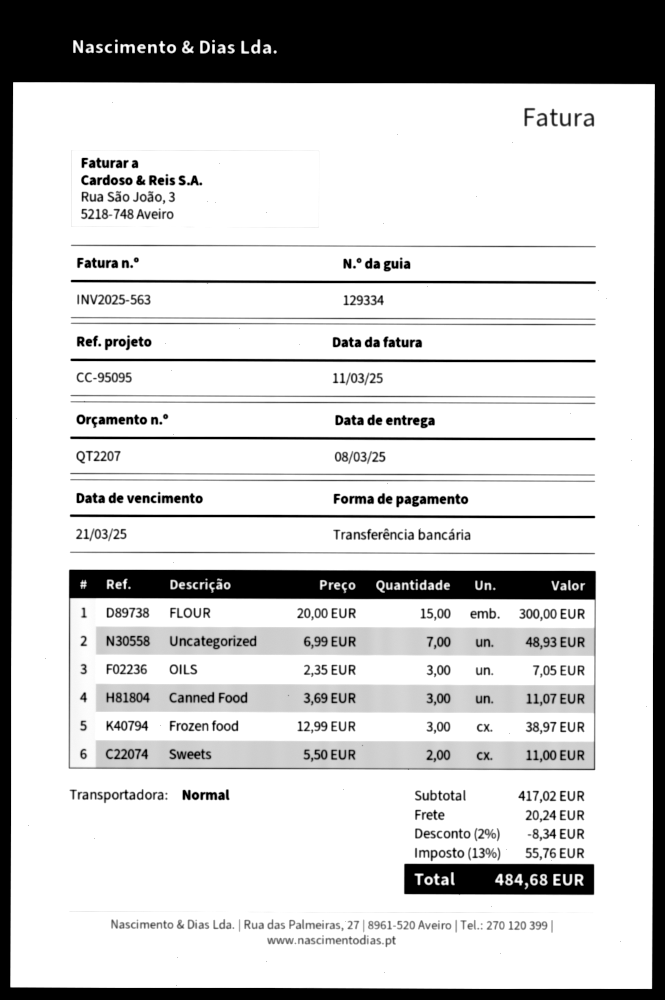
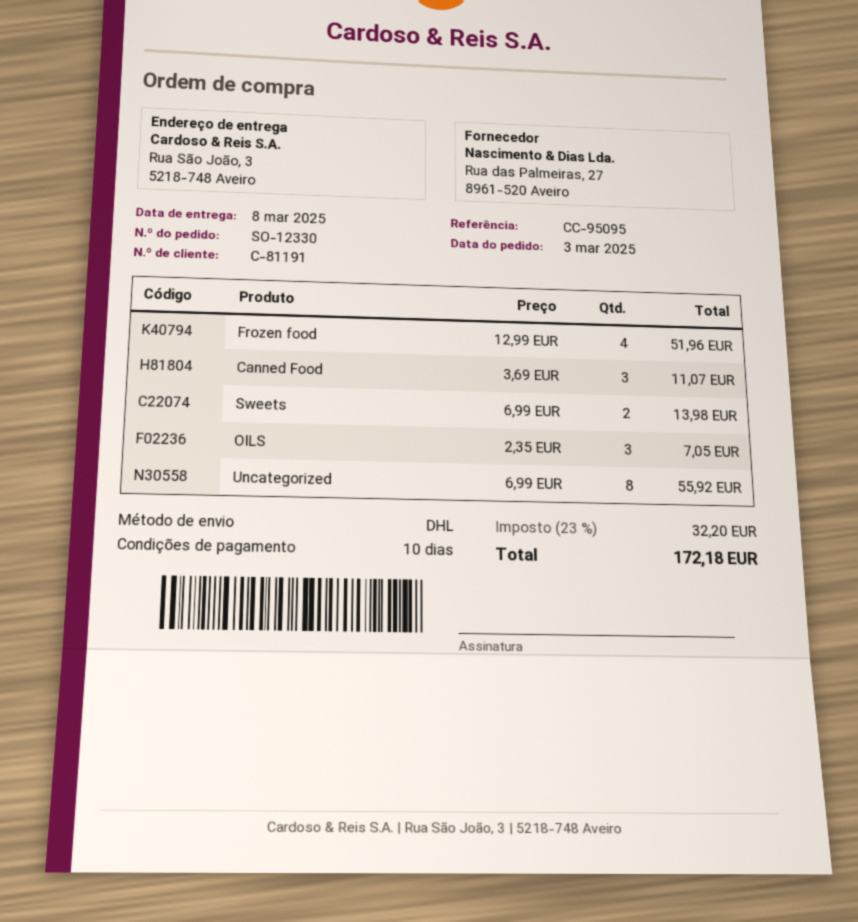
shipping method: standard -> DHL
FLOUR: 15 x 20.00 = 300.00 -> none
Uncategorized: 7 x 6.99 = 48.93 -> 8 x 6.99 = 55.92
Frozen food: 3 x 12.99 = 38.97 -> 4 x 12.99 = 51.96
Sweets: 2 x 5.50 = 11.00 -> 2 x 6.99 = 13.98
discount: 2% = 8.34 -> none
shipping: 20.24 -> none
tax: 13% = 55.76 -> 23% = 32.20
total: 484.68 -> 172.18

